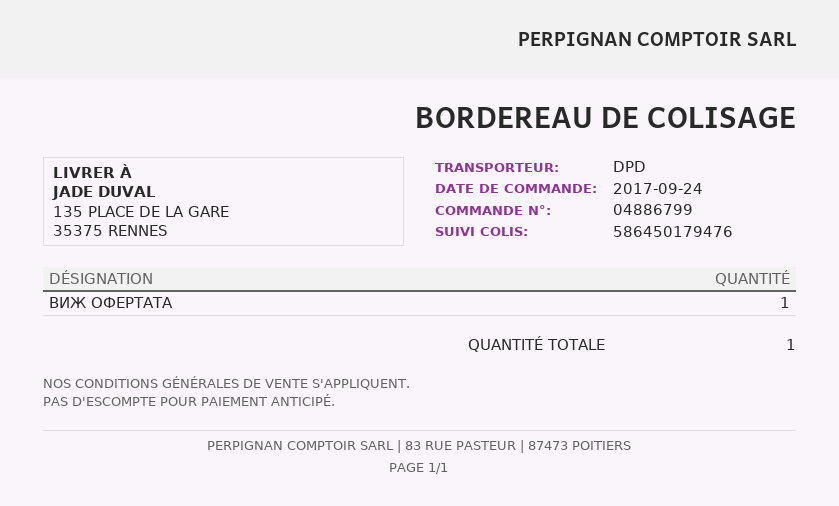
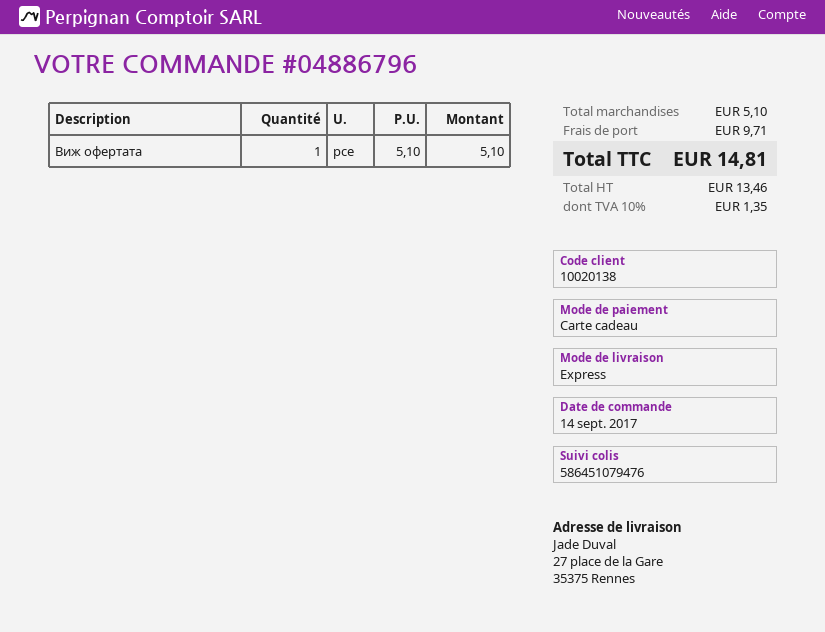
order number: 04886799 -> 04886796
order date: 2017-09-24 -> 2017-09-14
shipping method: DPD -> express
tracking number: 586450179476 -> 586451079476
ship to: 135 PLACE DE LA GARE, 35375 RENNES -> 27 place de la Gare, 35375 Rennes

